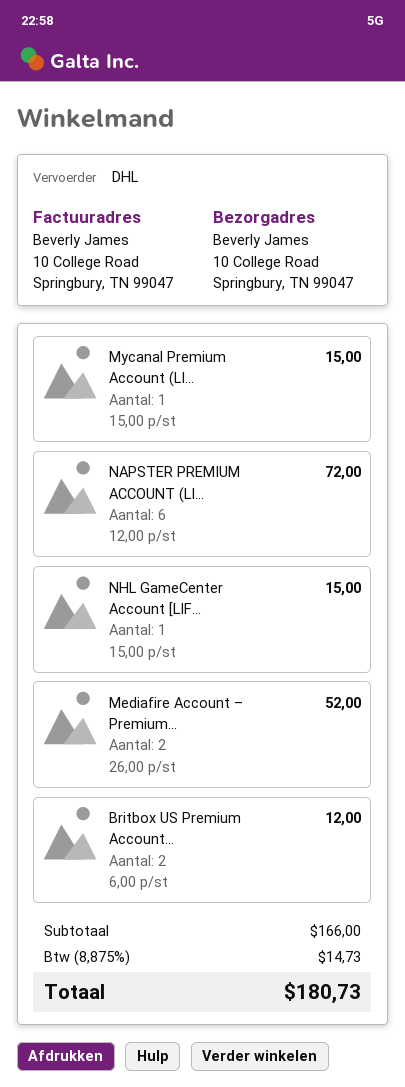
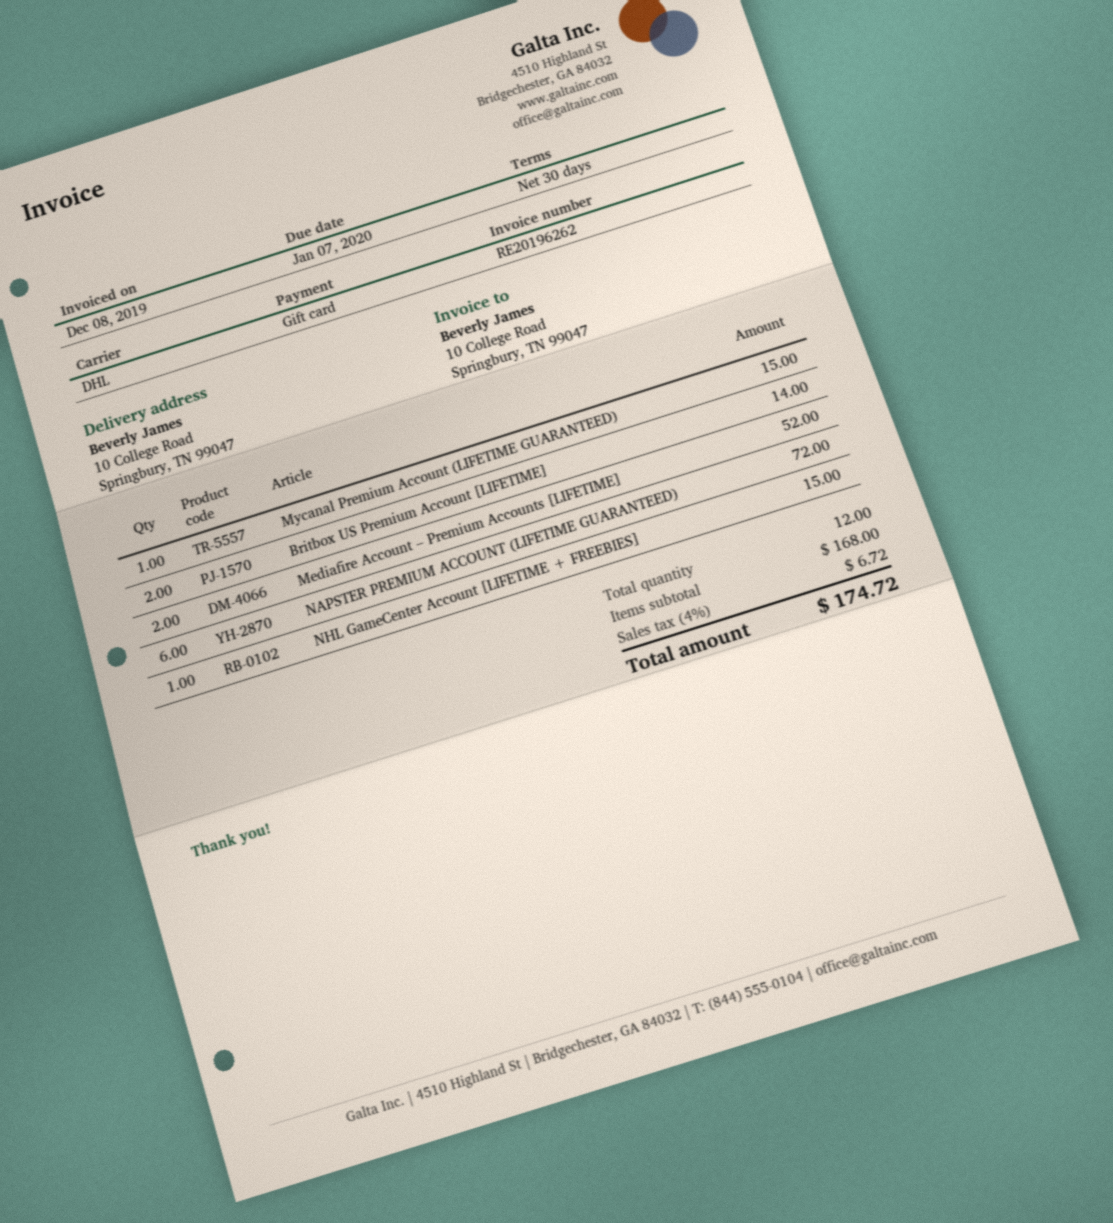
Britbox US Premium Account...: 2 for 12.00 -> 2 for 14.00
subtotal: 166.00 -> 168.00
tax: 8.875% = 14.73 -> 4% = 6.72
total: 180.73 -> 174.72

